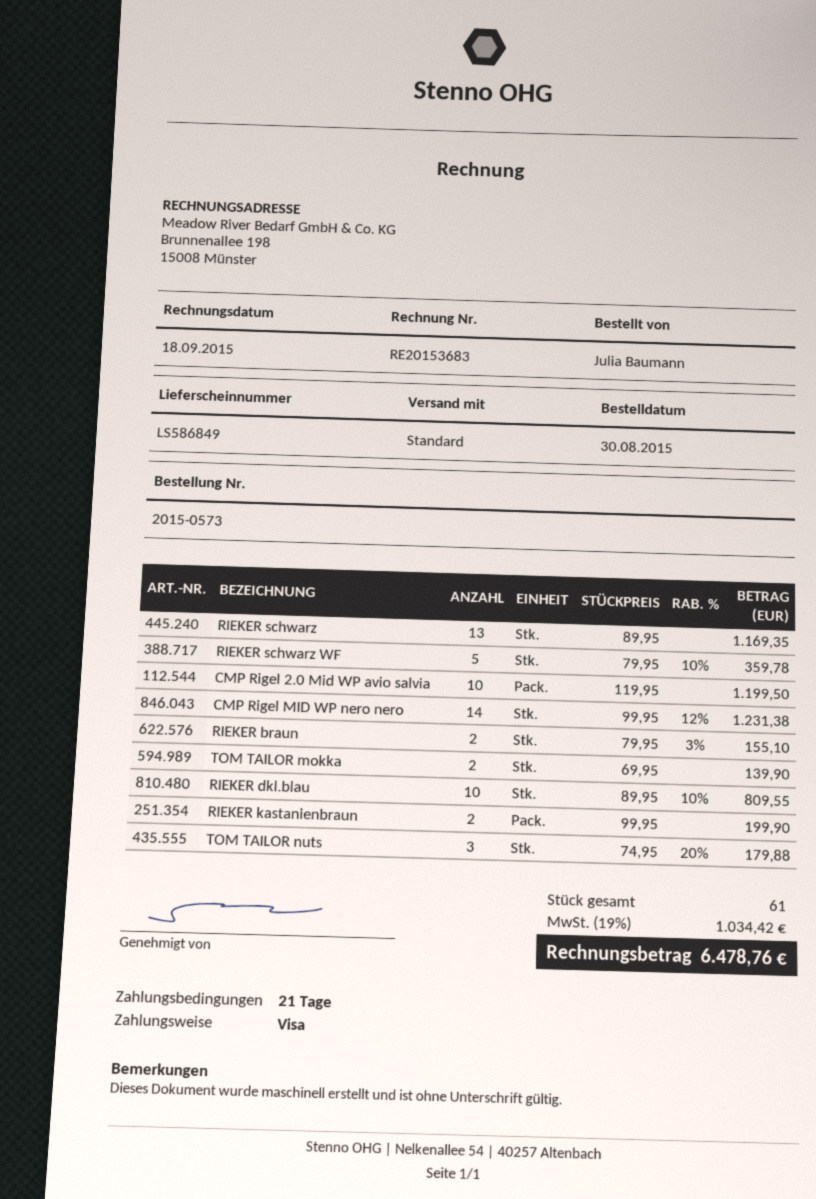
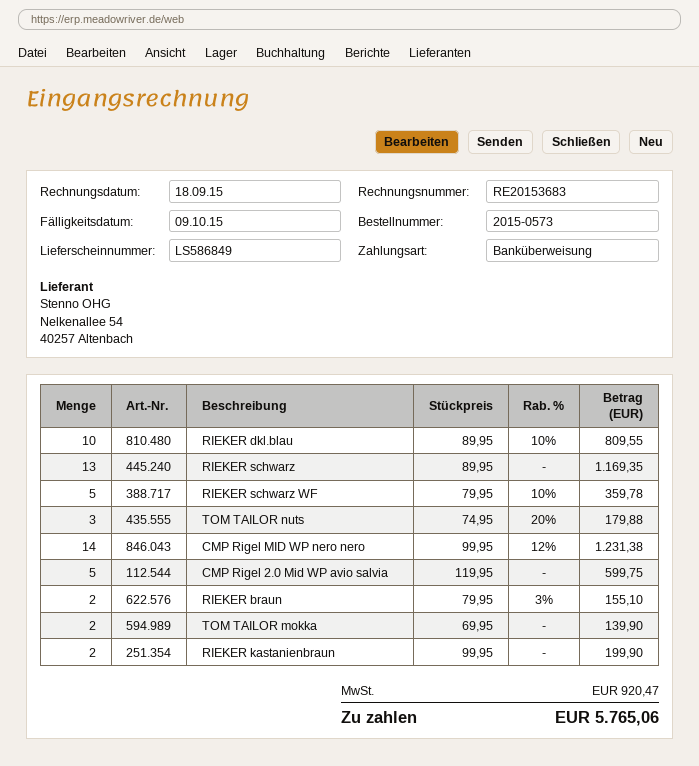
payment method: Visa -> bank transfer
CMP Rigel 2.0 Mid WP avio salvia: 10 x 119.95 = 1199.50 -> 5 x 119.95 = 599.75
tax: 1034.42 -> 920.47
total: 6478.76 -> 5765.06

